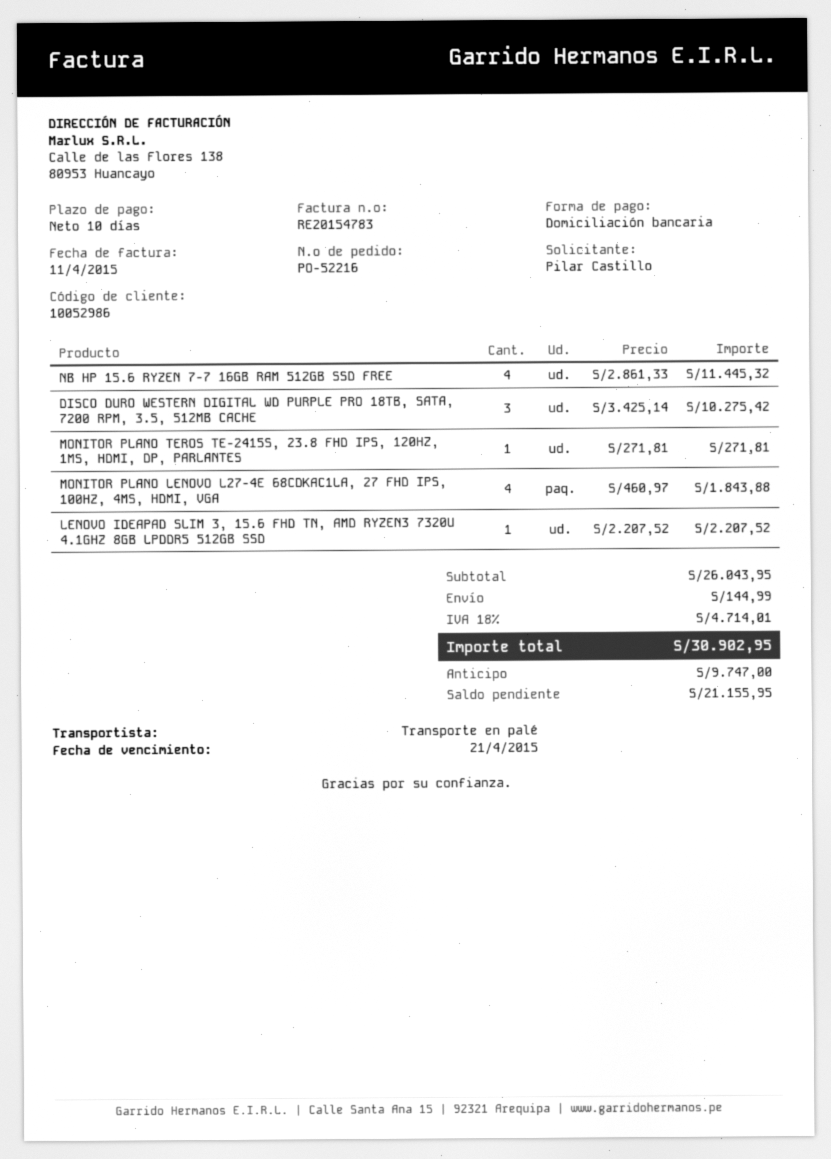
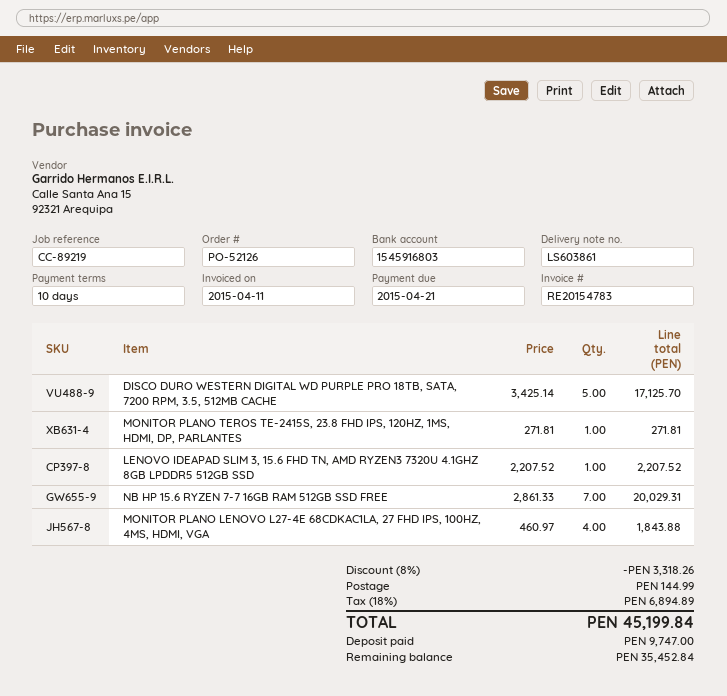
order number: PO-52216 -> PO-52126
NB HP 15.6 RYZEN 7-7 16GB RAM 512GB SSD FREE: 4 x 2861.33 = 11445.32 -> 7 x 2861.33 = 20029.31
DISCO DURO WESTERN DIGITAL WD PURPLE PRO 18TB, SATA, 7200 RPM, 3.5, 512MB CACHE: 3 x 3425.14 = 10275.42 -> 5 x 3425.14 = 17125.70
discount: none -> 8% = 3318.26
tax: 18% = 4714.01 -> 18% = 6894.89
total: 30902.95 -> 45199.84
balance: 21155.95 -> 35452.84

